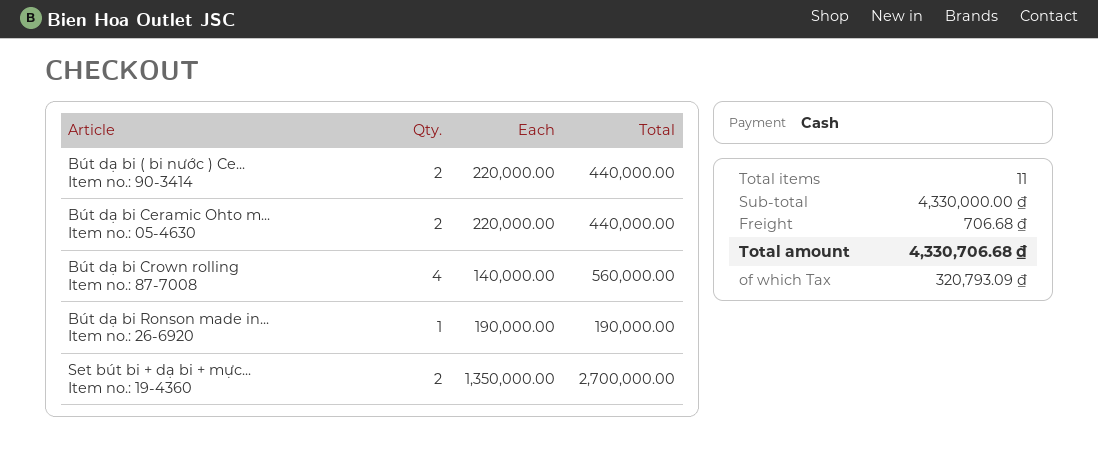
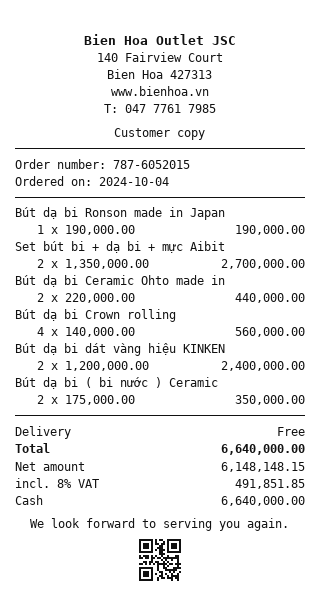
Bút dạ bi ( bi nước ) Ce...: 2 x 220000.00 = 440000.00 -> 2 x 175000.00 = 350000.00
Bút dạ bi dát vàng hiệu KINKEN: none -> 2 x 1200000.00 = 2400000.00
shipping: 706.68 -> 0.00
tax: 320793.09 -> 491851.85
total: 4330706.68 -> 6640000.00

